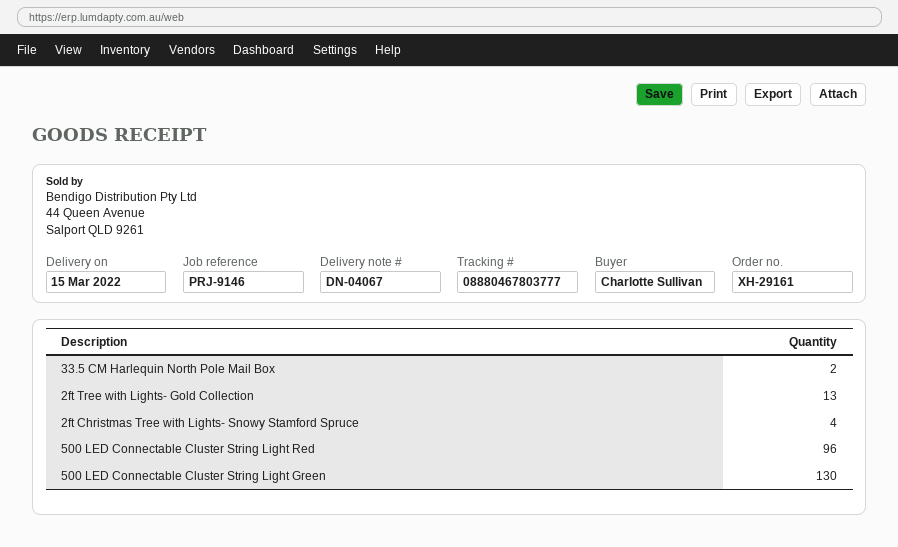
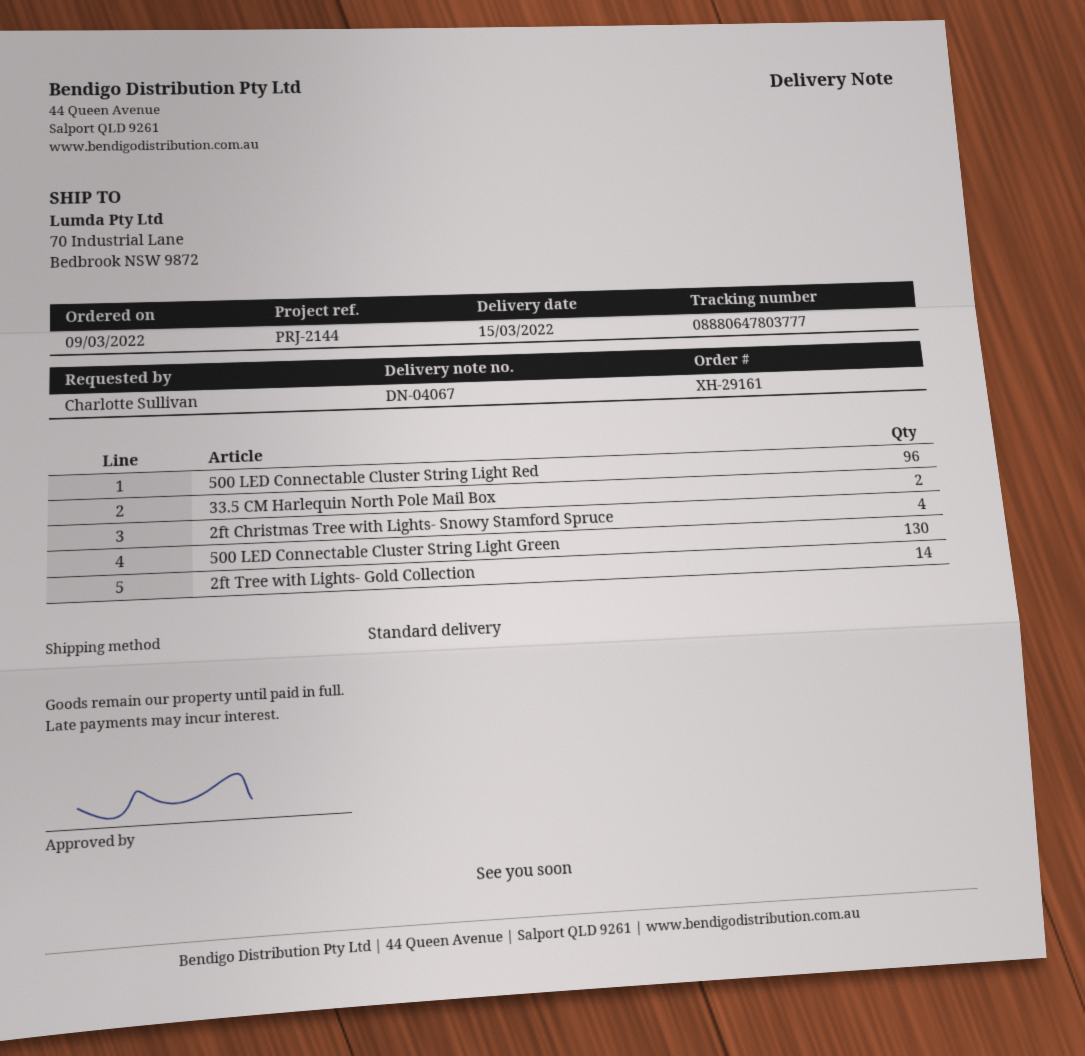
reference: PRJ-9146 -> PRJ-2144
tracking number: 08880467803777 -> 08880647803777
2ft Tree with Lights- Gold Collection: 13 -> 14

